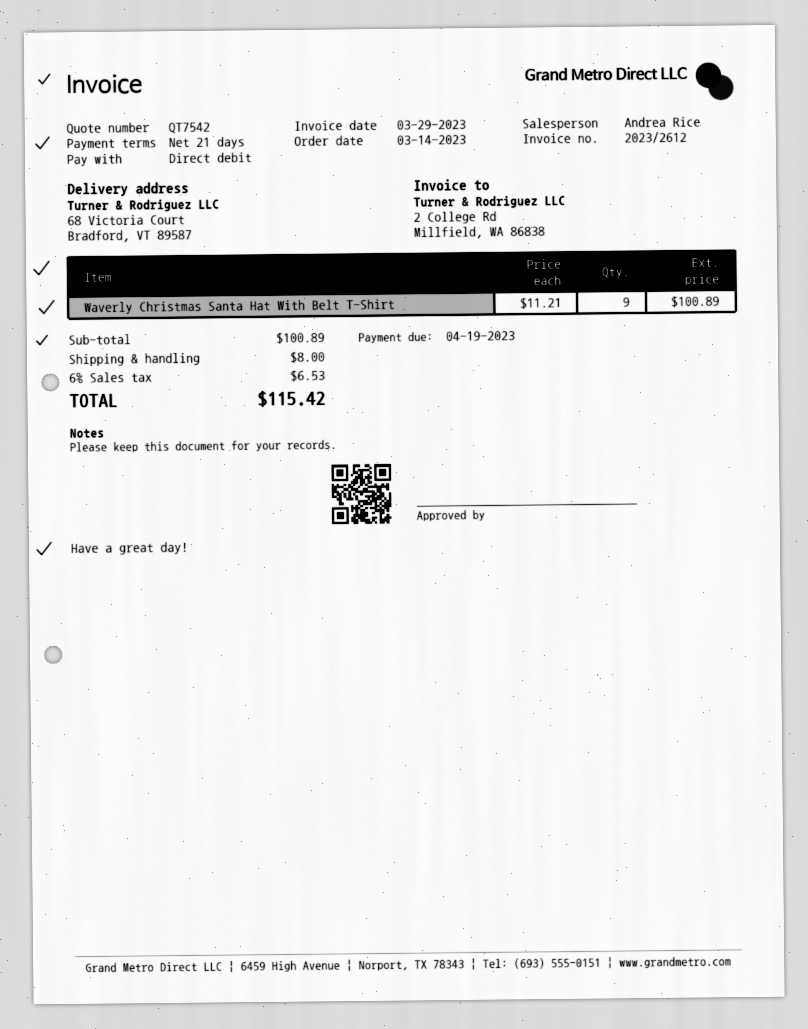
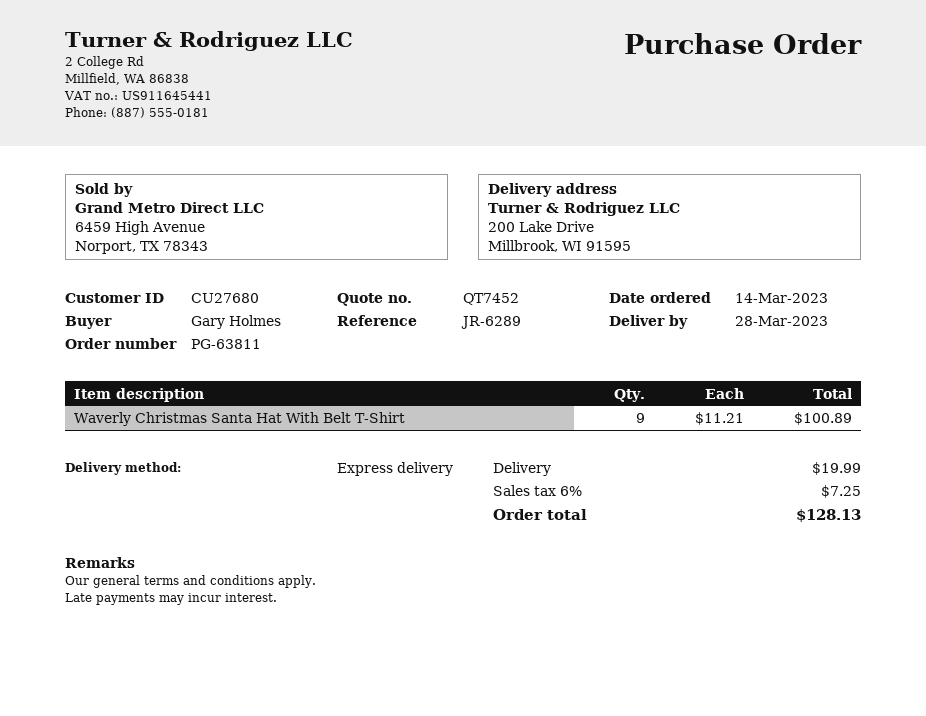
quote number: QT7542 -> QT7452
ship to: 68 Victoria Court, Bradford, VT 89587 -> 200 Lake Drive, Millbrook, WI 91595
shipping: 8.00 -> 19.99
tax: 6% = 6.53 -> 6% = 7.25
total: 115.42 -> 128.13

